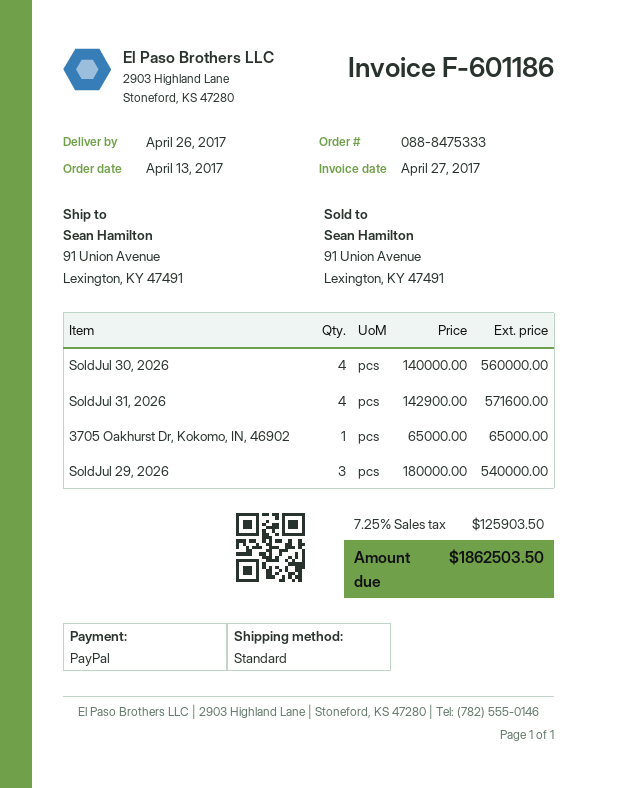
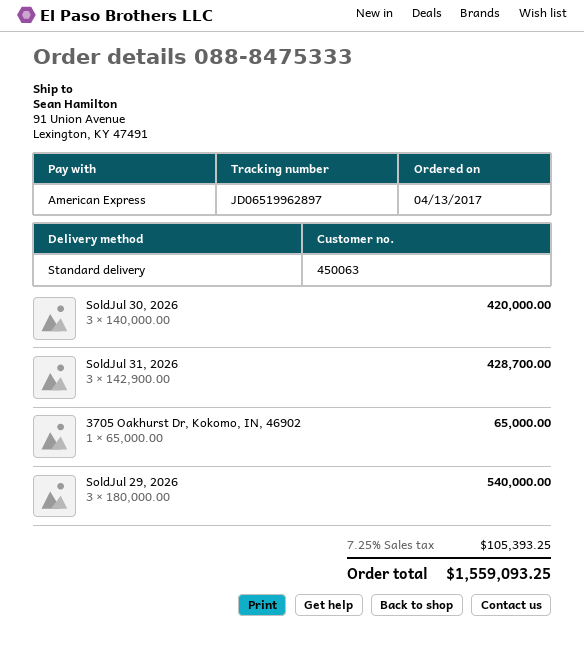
payment method: PayPal -> American Express
SoldJul 30, 2026: 4 x 140000.00 = 560000.00 -> 3 x 140000.00 = 420000.00
SoldJul 31, 2026: 4 x 142900.00 = 571600.00 -> 3 x 142900.00 = 428700.00
tax: 7.25% = 125903.50 -> 7.25% = 105393.25
total: 1862503.50 -> 1559093.25

